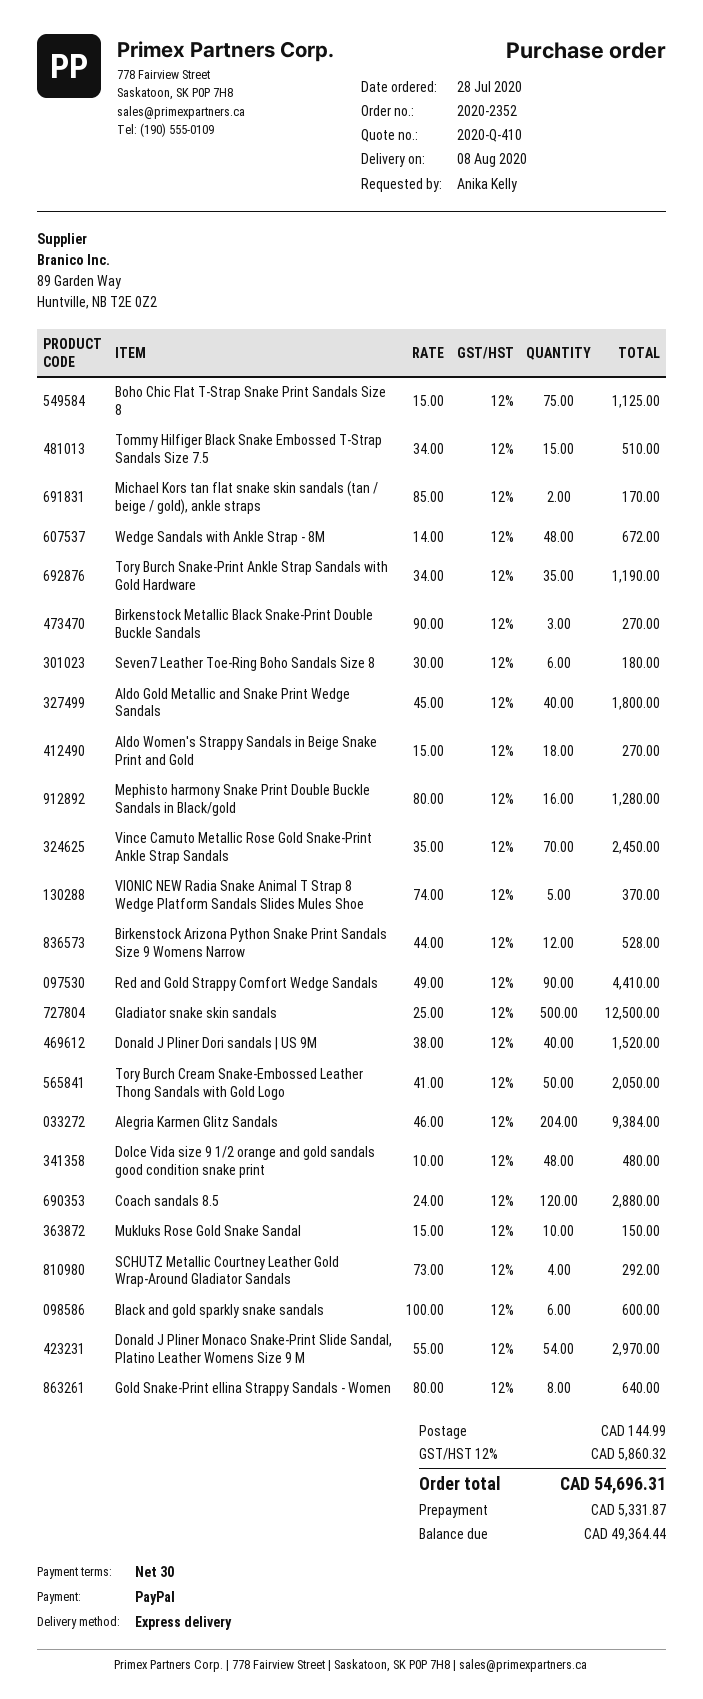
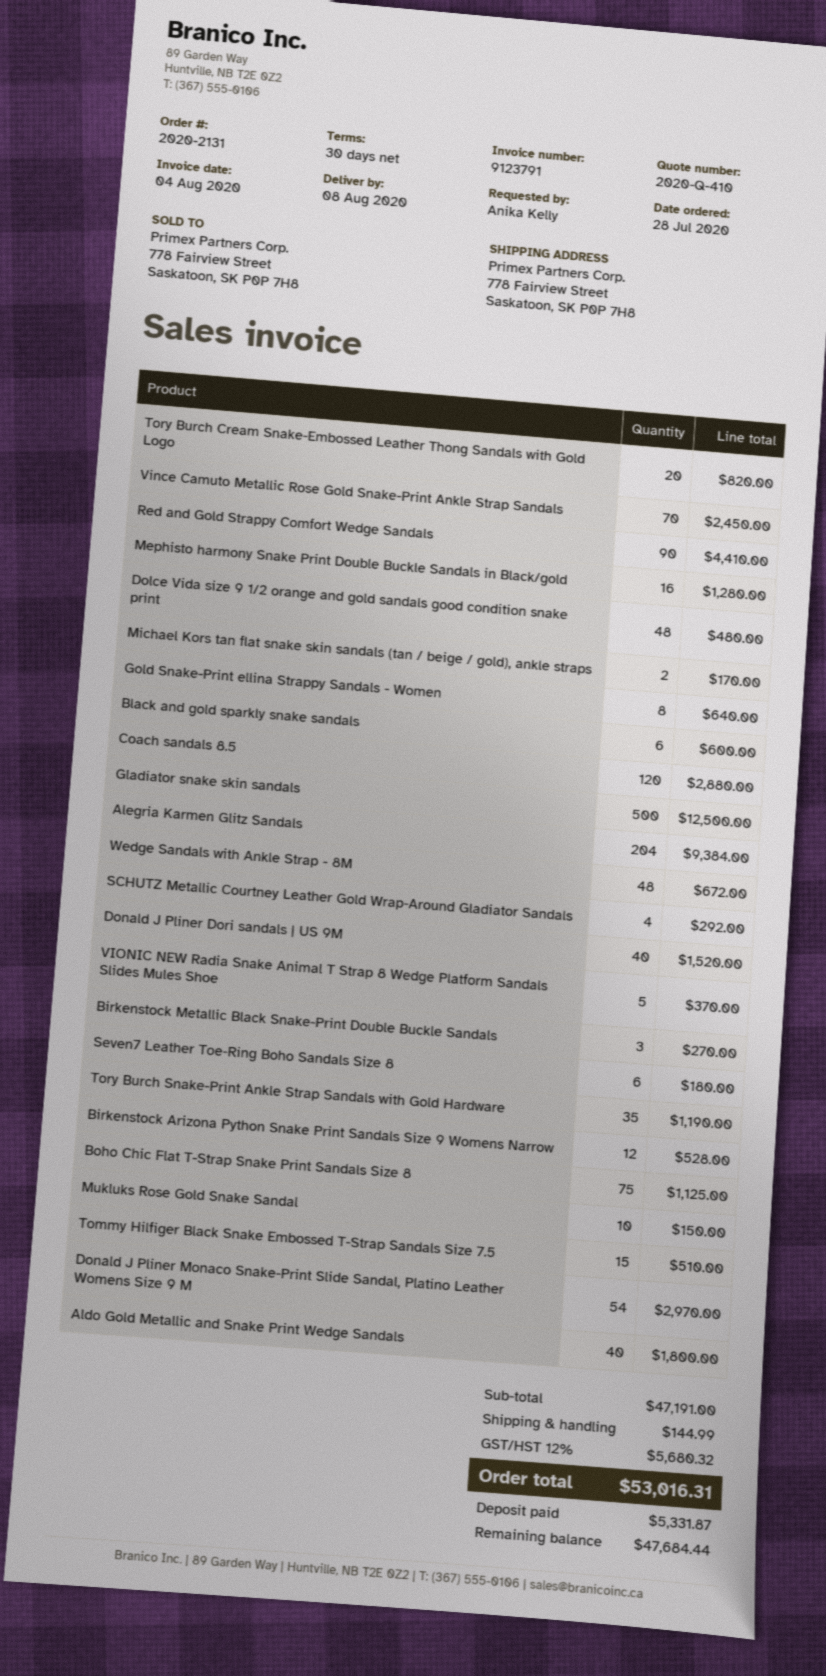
order number: 2020-2352 -> 2020-2131
Aldo Women's Strappy Sandals in Beige Snake Print and Gold: 18 for 270.00 -> none
Tory Burch Cream Snake-Embossed Leather Thong Sandals with Gold Logo: 50 for 2050.00 -> 20 for 820.00
tax: 12% = 5860.32 -> 12% = 5680.32
total: 54696.31 -> 53016.31
balance: 49364.44 -> 47684.44

